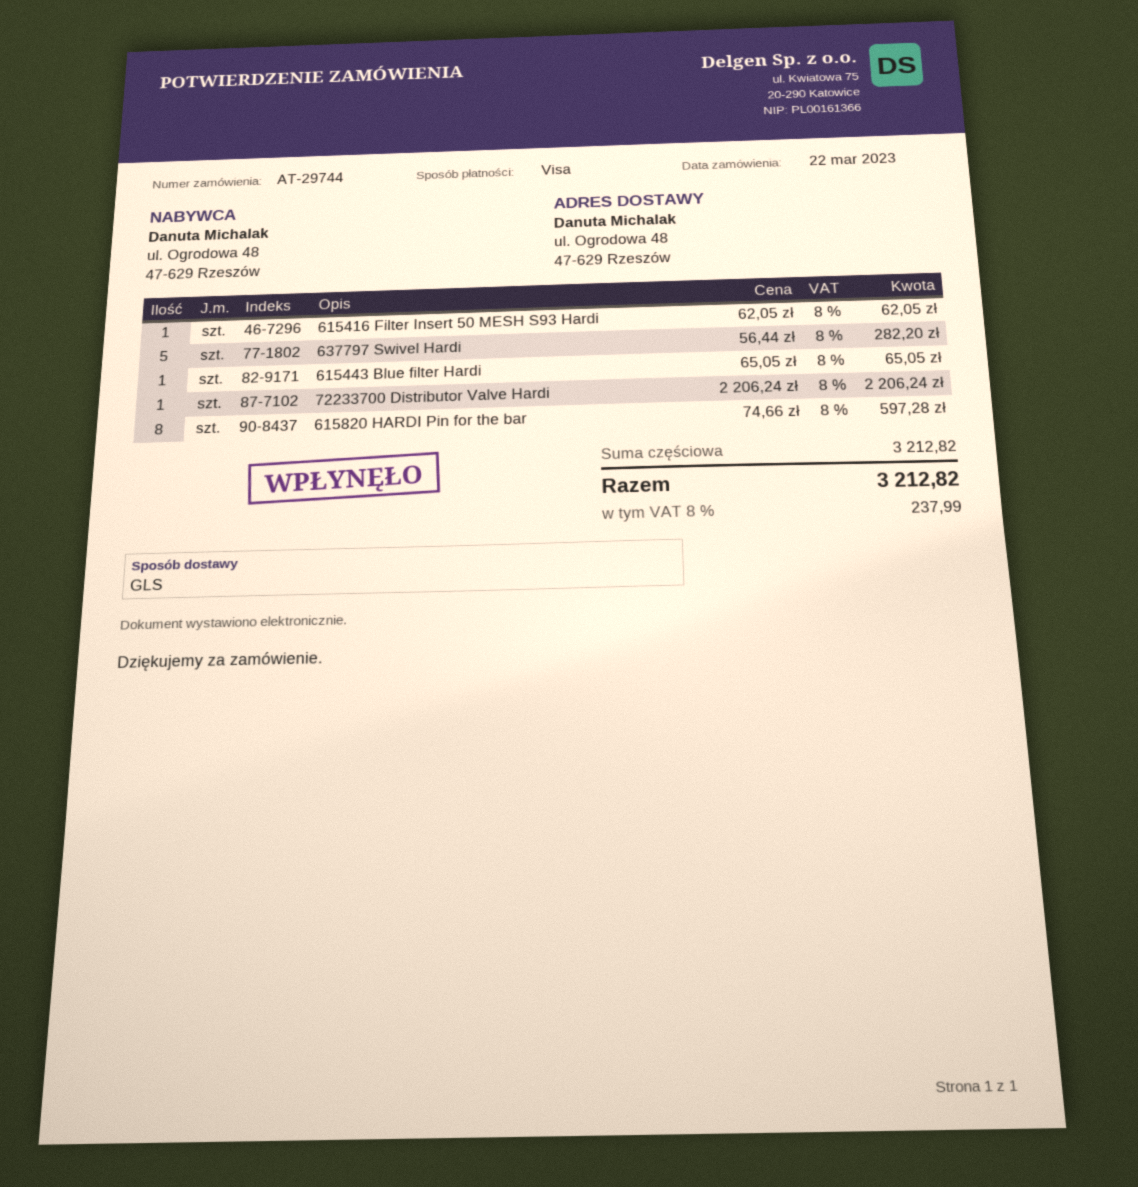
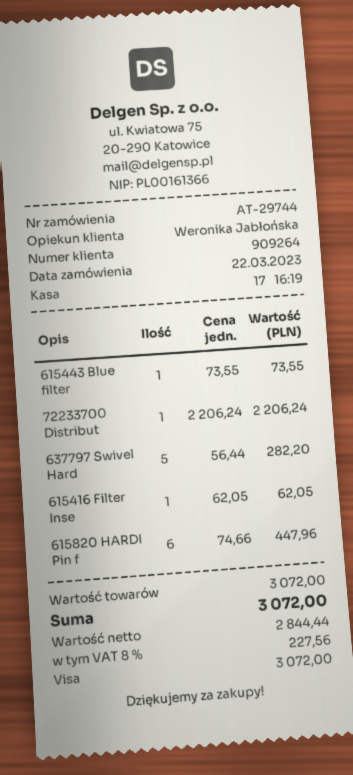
615443 Blue filter Hardi: 1 x 65.05 = 65.05 -> 1 x 73.55 = 73.55
615820 HARDI Pin for the bar: 8 x 74.66 = 597.28 -> 6 x 74.66 = 447.96
subtotal: 3212.82 -> 3072.00
tax: 8% = 237.99 -> 8% = 227.56
total: 3212.82 -> 3072.00

